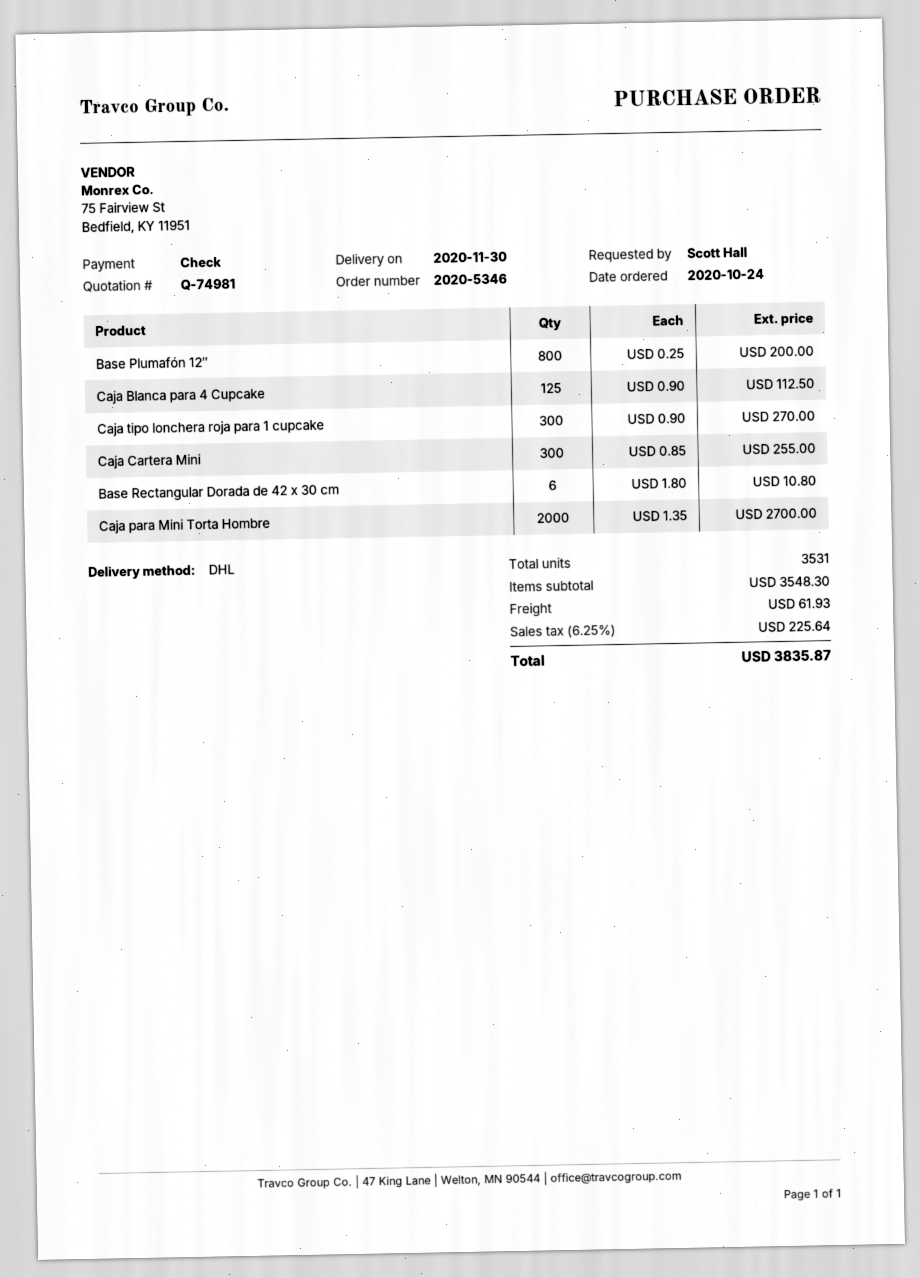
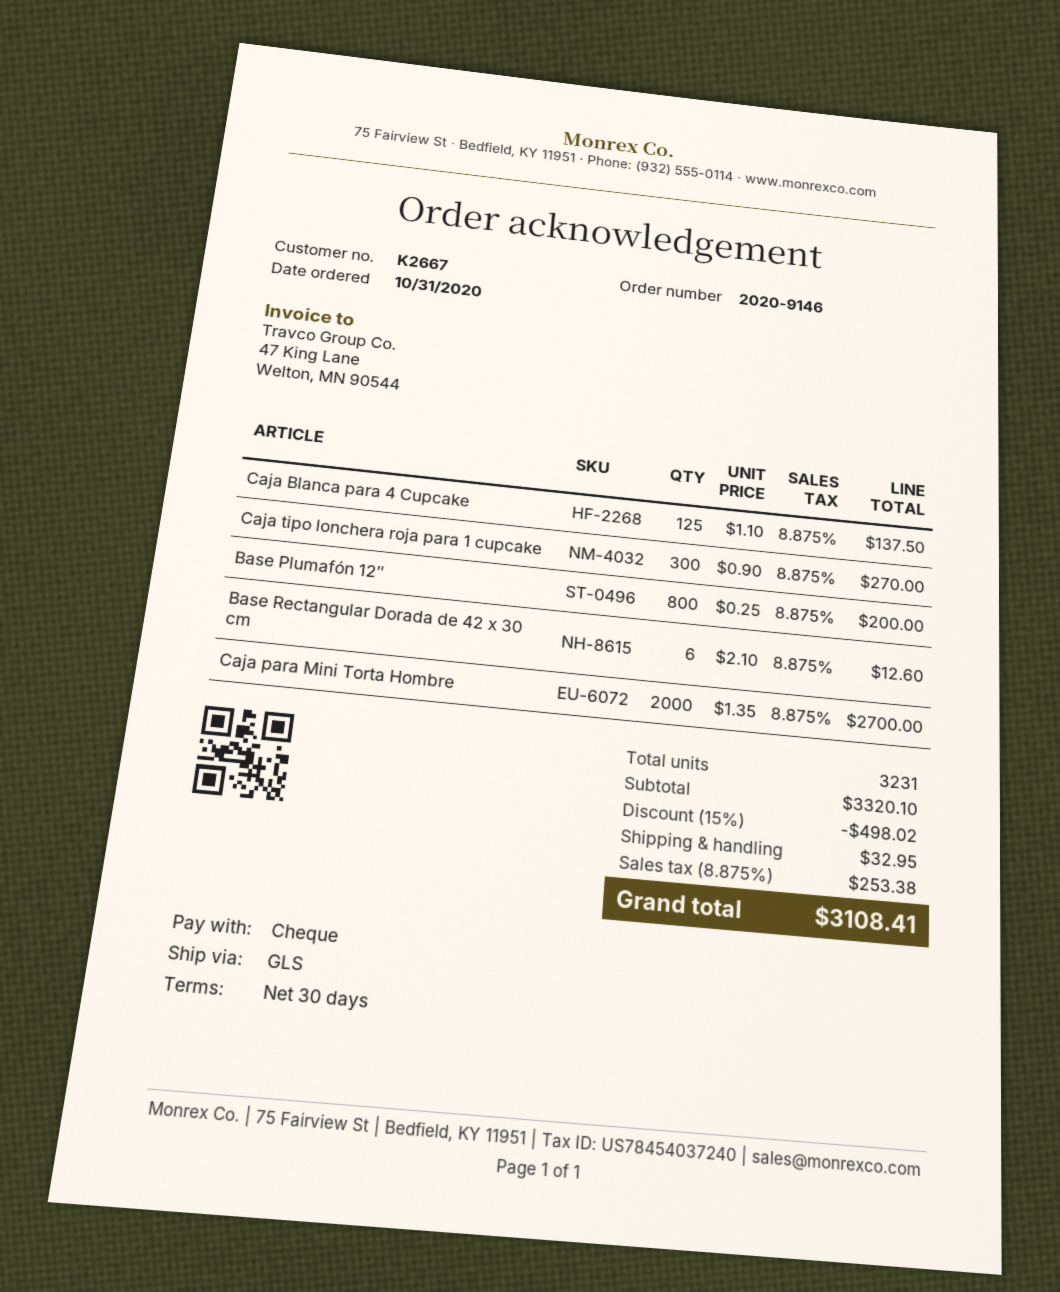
order number: 2020-5346 -> 2020-9146
order date: 2020-10-24 -> 2020-10-31
shipping method: DHL -> GLS
Caja Blanca para 4 Cupcake: 125 x 0.90 = 112.50 -> 125 x 1.10 = 137.50
Caja Cartera Mini: 300 x 0.85 = 255.00 -> none
Base Rectangular Dorada de 42 x 30 cm: 6 x 1.80 = 10.80 -> 6 x 2.10 = 12.60
total quantity: 3531 -> 3231
subtotal: 3548.30 -> 3320.10
discount: none -> 15% = 498.02
shipping: 61.93 -> 32.95
tax: 6.25% = 225.64 -> 8.875% = 253.38
total: 3835.87 -> 3108.41

